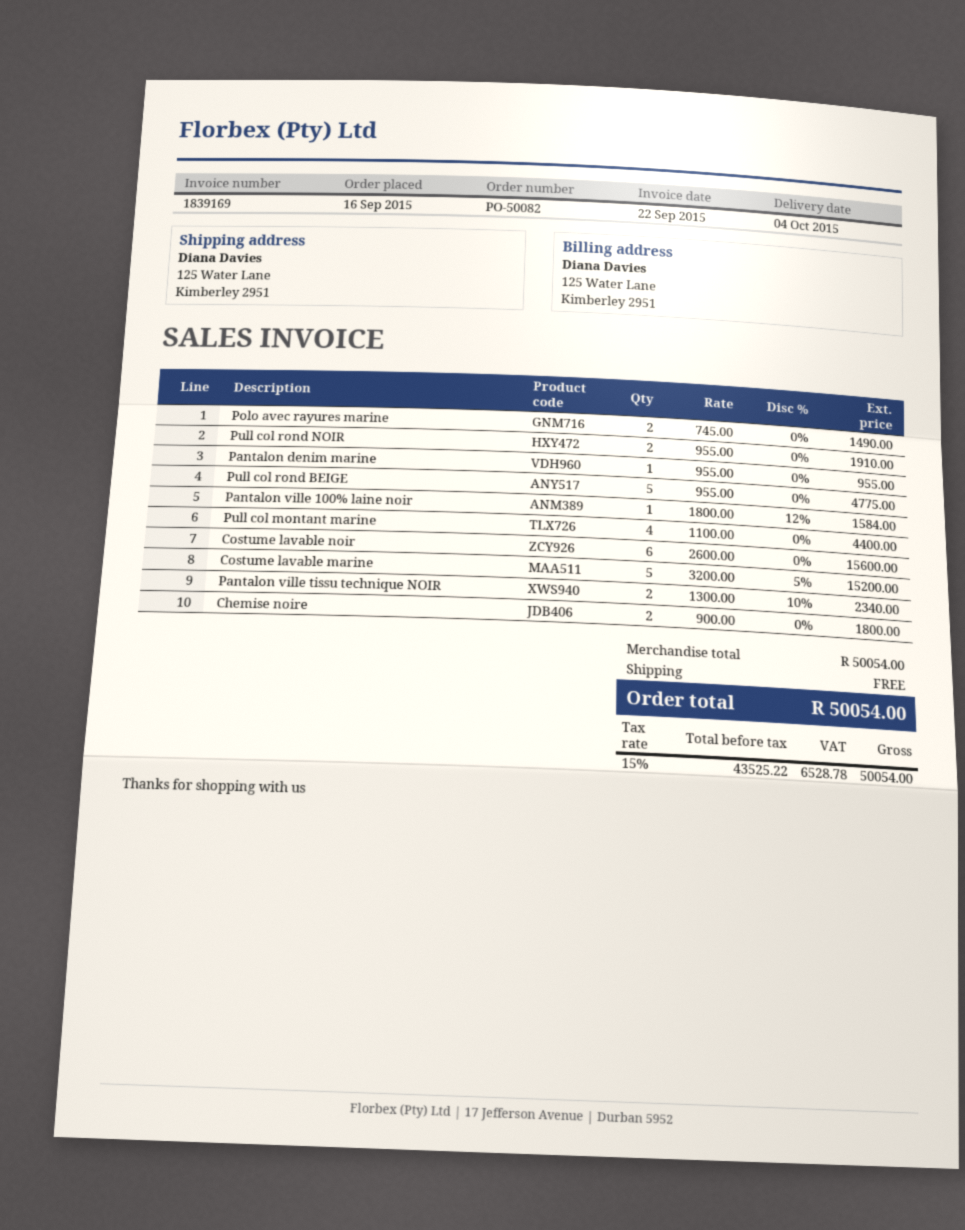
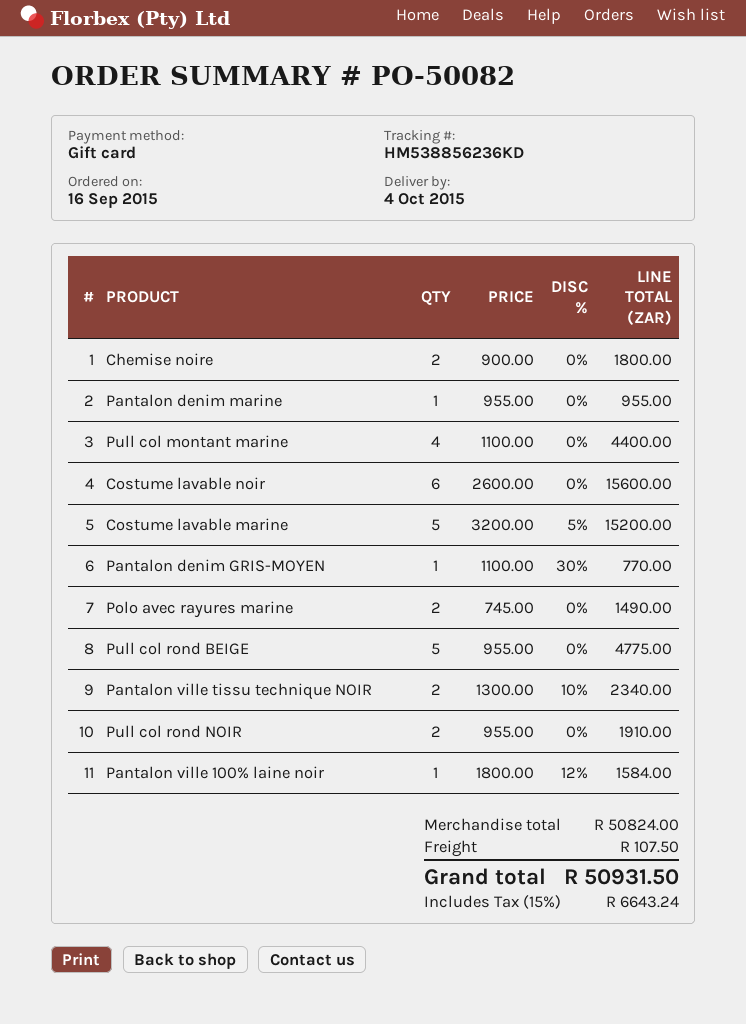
Pantalon denim GRIS-MOYEN: none -> 1 x 1100.00 - 30% = 770.00
subtotal: 50054.00 -> 50824.00
shipping: 0.00 -> 107.50
tax: 15% = 6528.78 -> 15% = 6643.24
total: 50054.00 -> 50931.50

